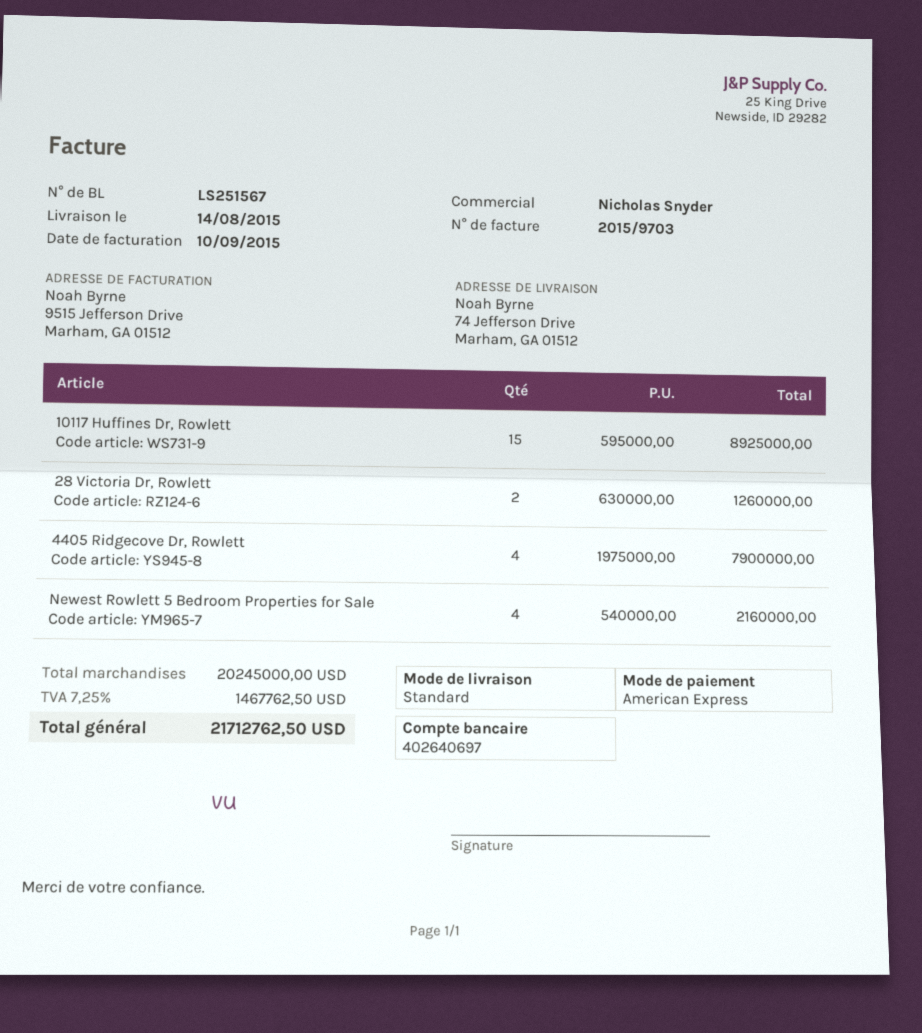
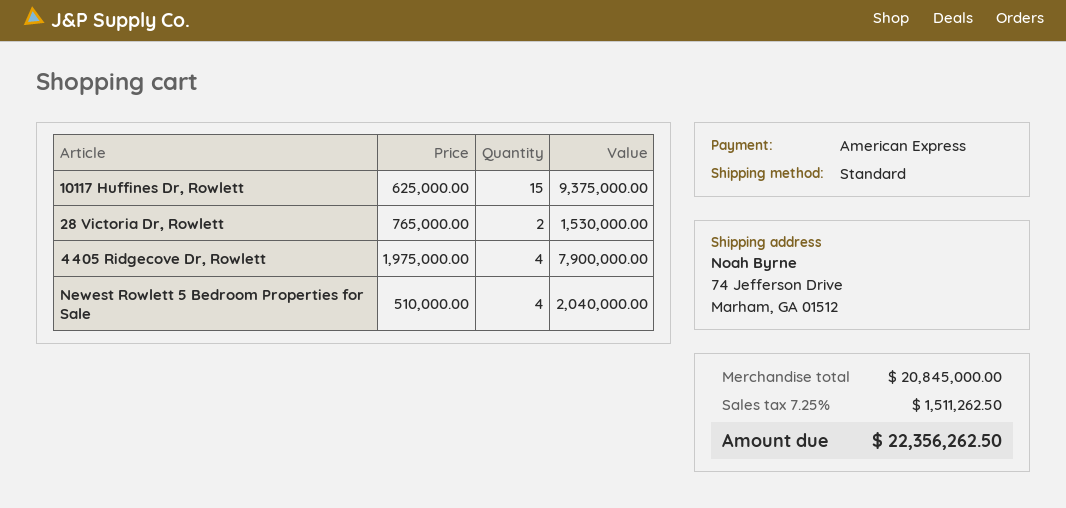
10117 Huffines Dr, Rowlett: 15 x 595000.00 = 8925000.00 -> 15 x 625000.00 = 9375000.00
28 Victoria Dr, Rowlett: 2 x 630000.00 = 1260000.00 -> 2 x 765000.00 = 1530000.00
Newest Rowlett 5 Bedroom Properties for Sale: 4 x 540000.00 = 2160000.00 -> 4 x 510000.00 = 2040000.00
subtotal: 20245000.00 -> 20845000.00
tax: 7.25% = 1467762.50 -> 7.25% = 1511262.50
total: 21712762.50 -> 22356262.50

